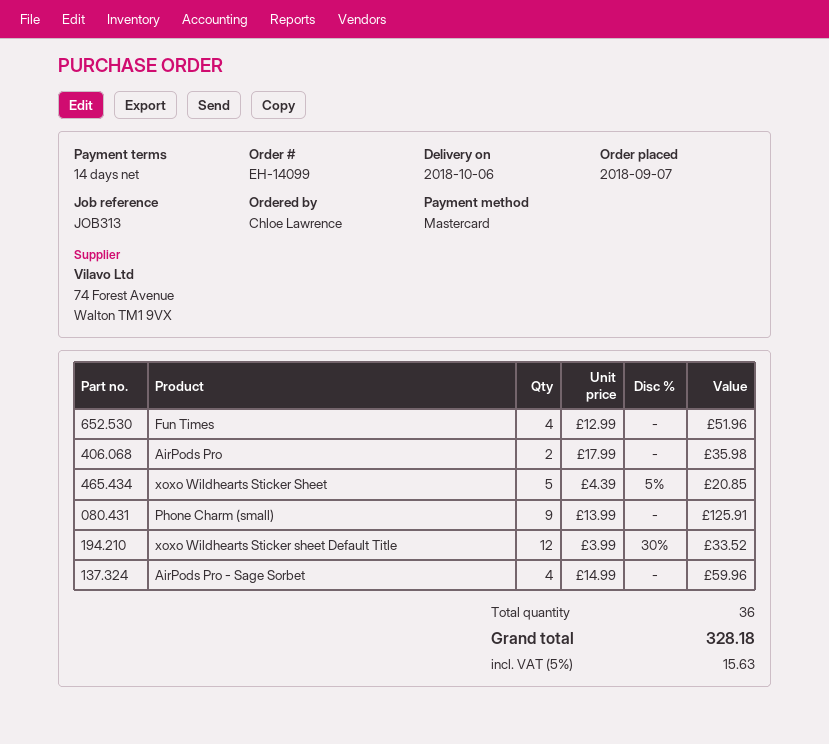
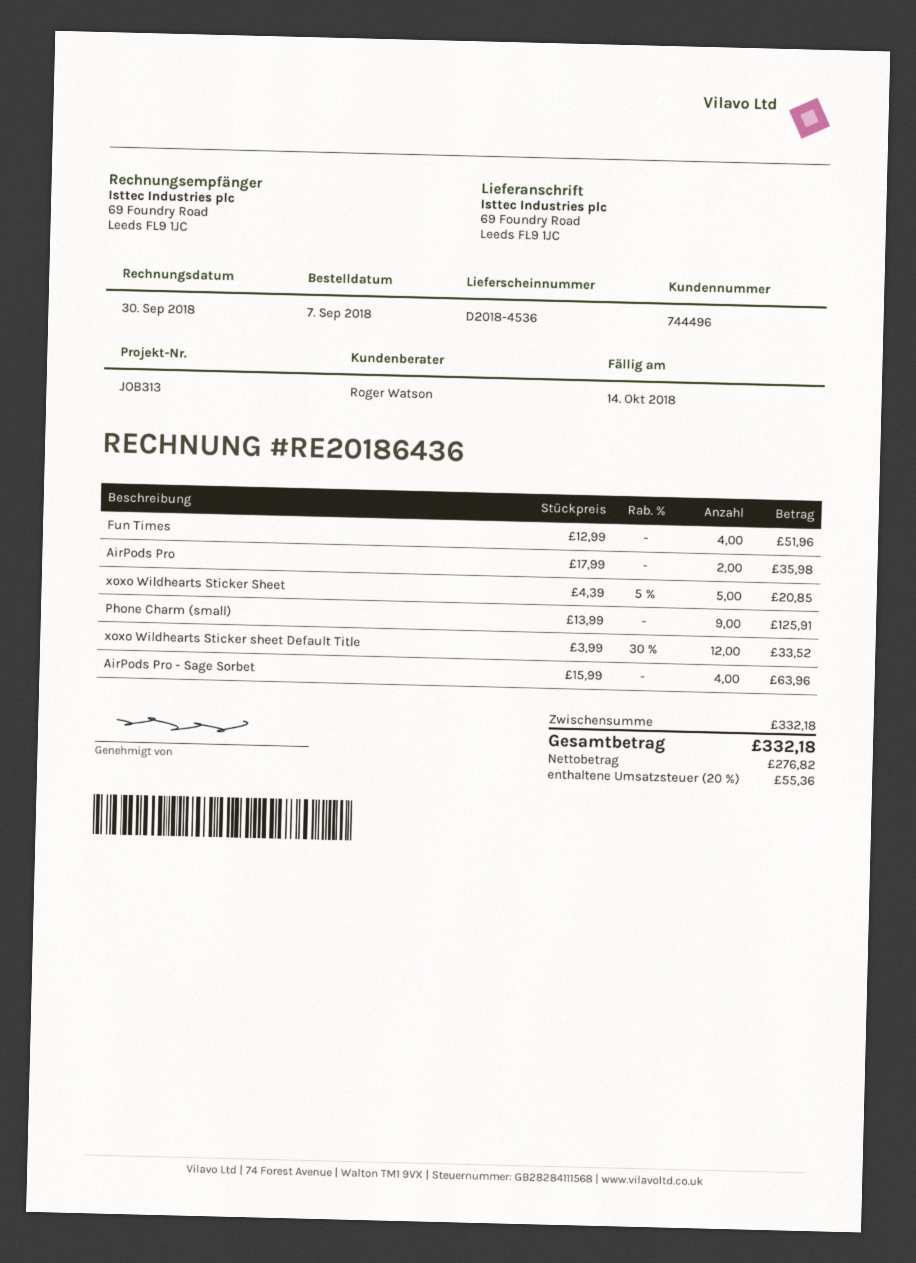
AirPods Pro - Sage Sorbet: 4 x 14.99 = 59.96 -> 4 x 15.99 = 63.96
tax: 5% = 15.63 -> 20% = 55.36
total: 328.18 -> 332.18

